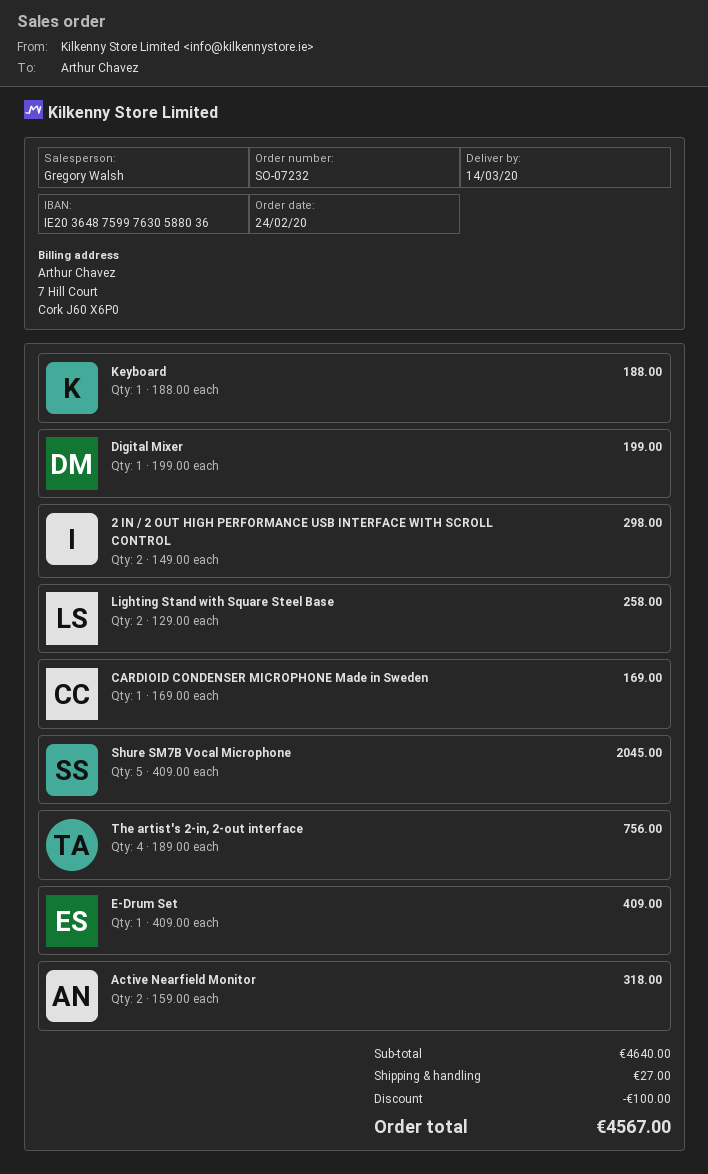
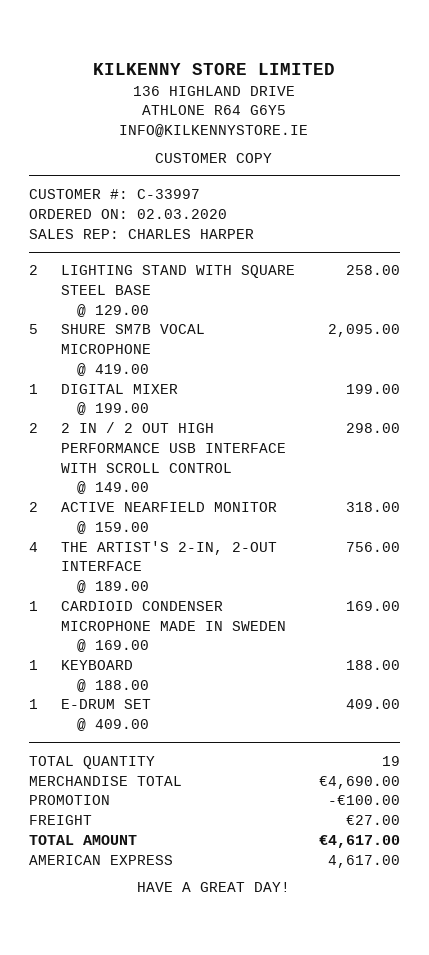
order date: 2020-02-24 -> 2020-03-02
sales rep: Gregory Walsh -> CHARLES HARPER
Shure SM7B Vocal Microphone: 5 x 409.00 = 2045.00 -> 5 x 419.00 = 2095.00
subtotal: 4640.00 -> 4690.00
total: 4567.00 -> 4617.00

